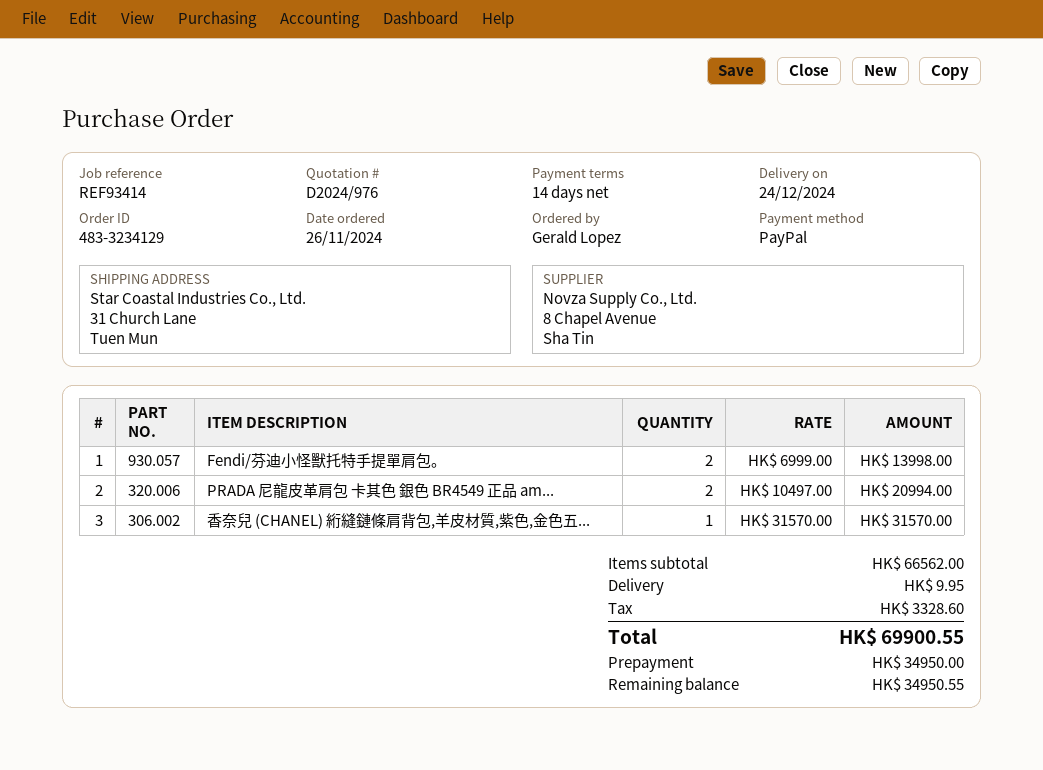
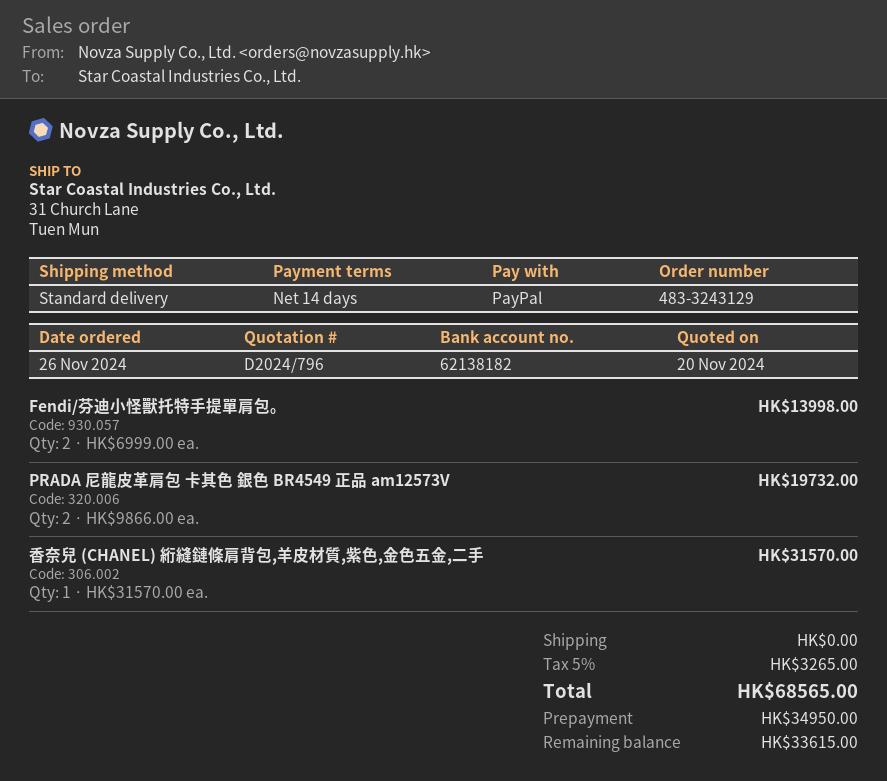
quote number: D2024/976 -> D2024/796
order number: 483-3234129 -> 483-3243129
PRADA 尼龍皮革肩包 卡其色 銀色 BR4549 正品 am...: 2 x 10497.00 = 20994.00 -> 2 x 9866.00 = 19732.00
shipping: 9.95 -> 0.00
tax: 3328.60 -> 3265.00
total: 69900.55 -> 68565.00
balance: 34950.55 -> 33615.00

